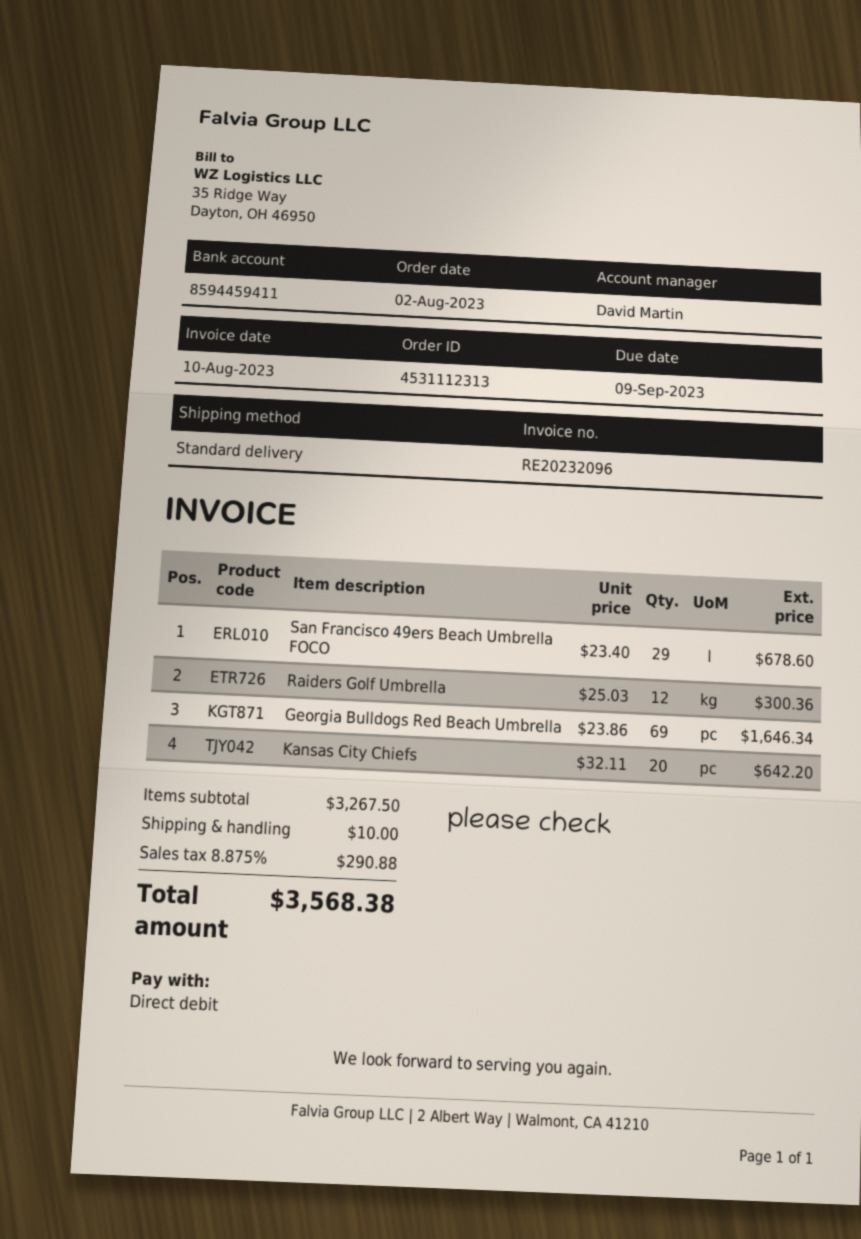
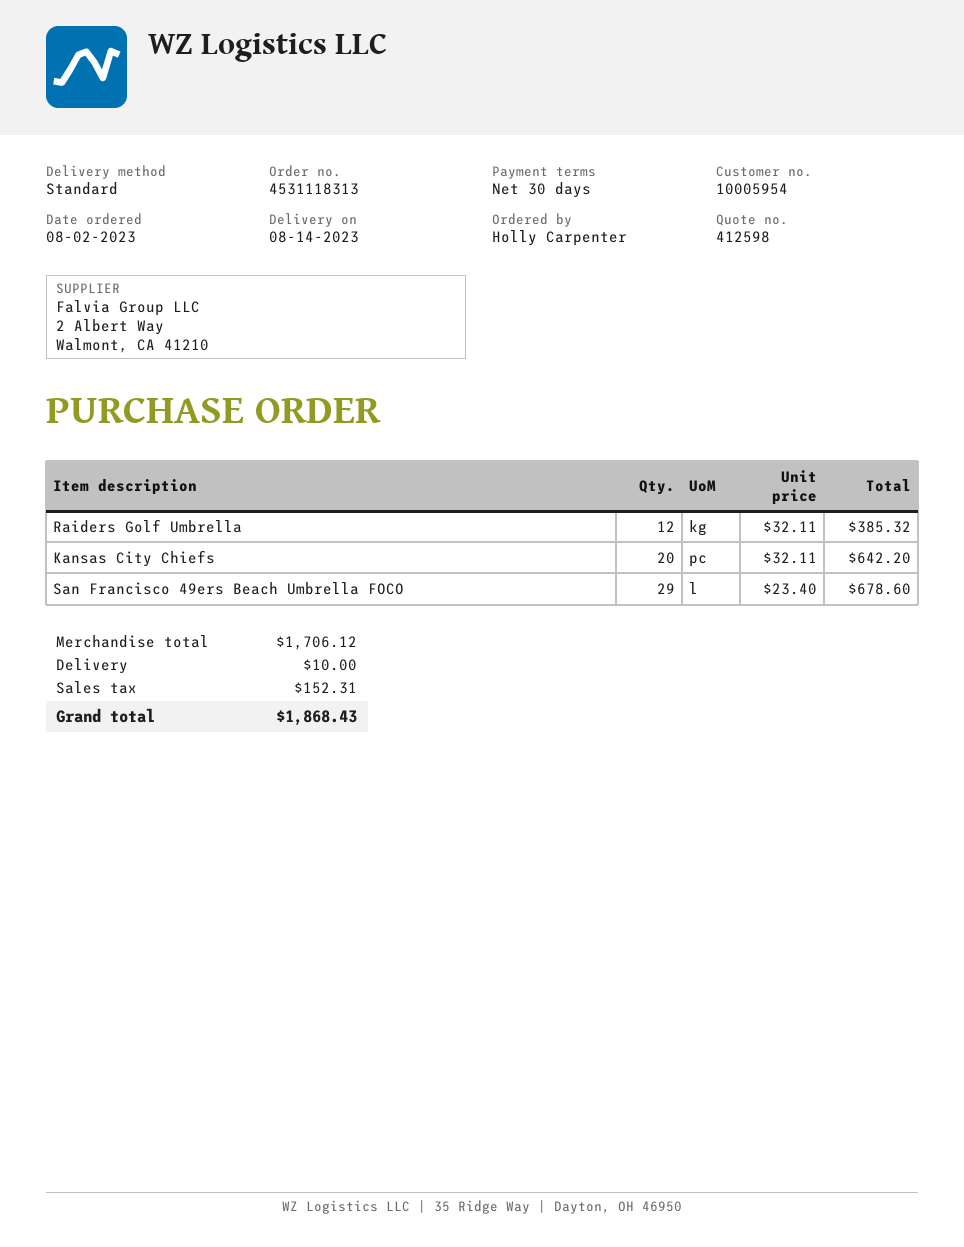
order number: 4531112313 -> 4531118313
Raiders Golf Umbrella: 12 x 25.03 = 300.36 -> 12 x 32.11 = 385.32
Georgia Bulldogs Red Beach Umbrella: 69 x 23.86 = 1646.34 -> none
subtotal: 3267.50 -> 1706.12
tax: 290.88 -> 152.31
total: 3568.38 -> 1868.43

